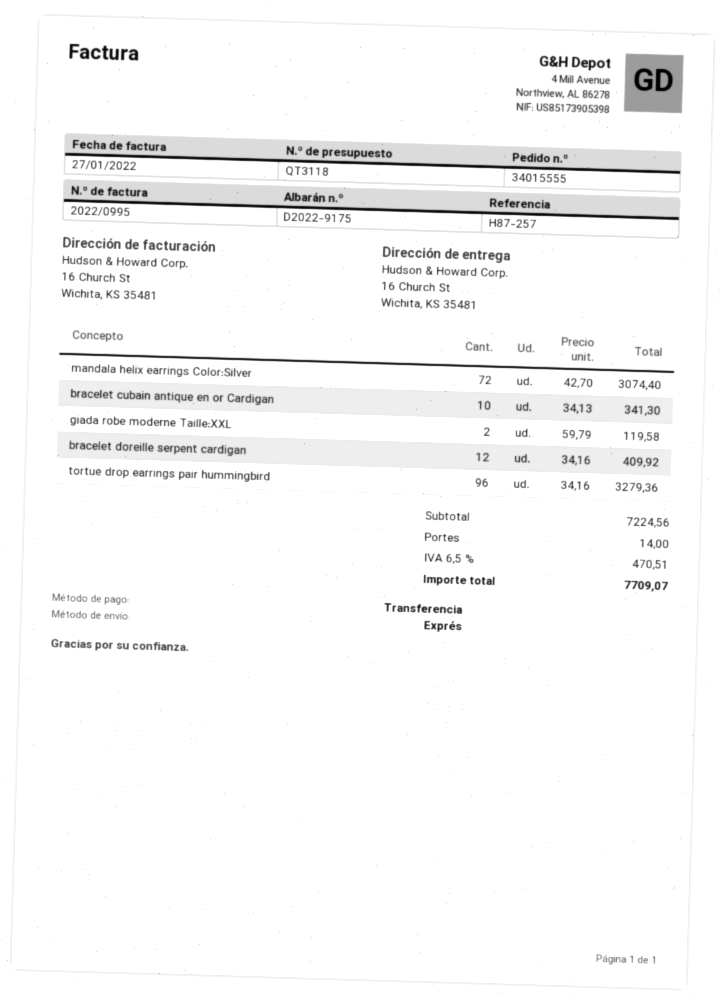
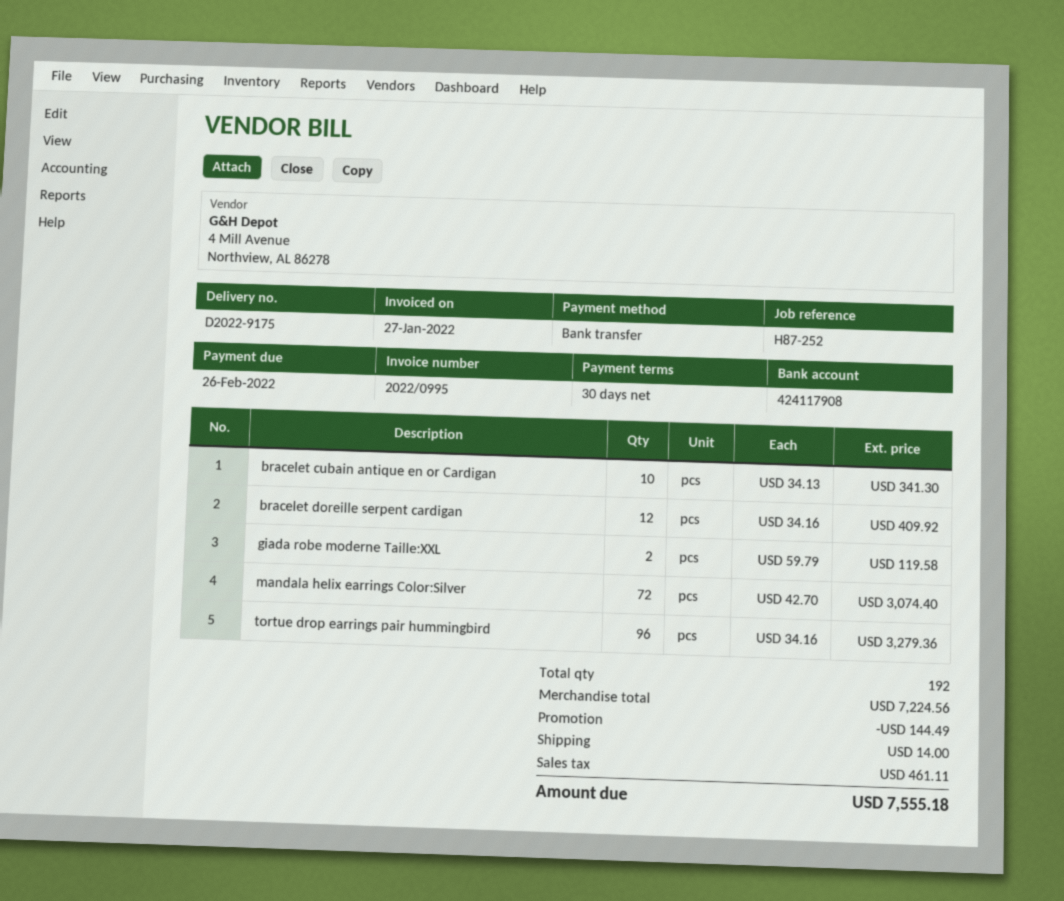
reference: H87-257 -> H87-252
discount: none -> 144.49
tax: 470.51 -> 461.11
total: 7709.07 -> 7555.18

